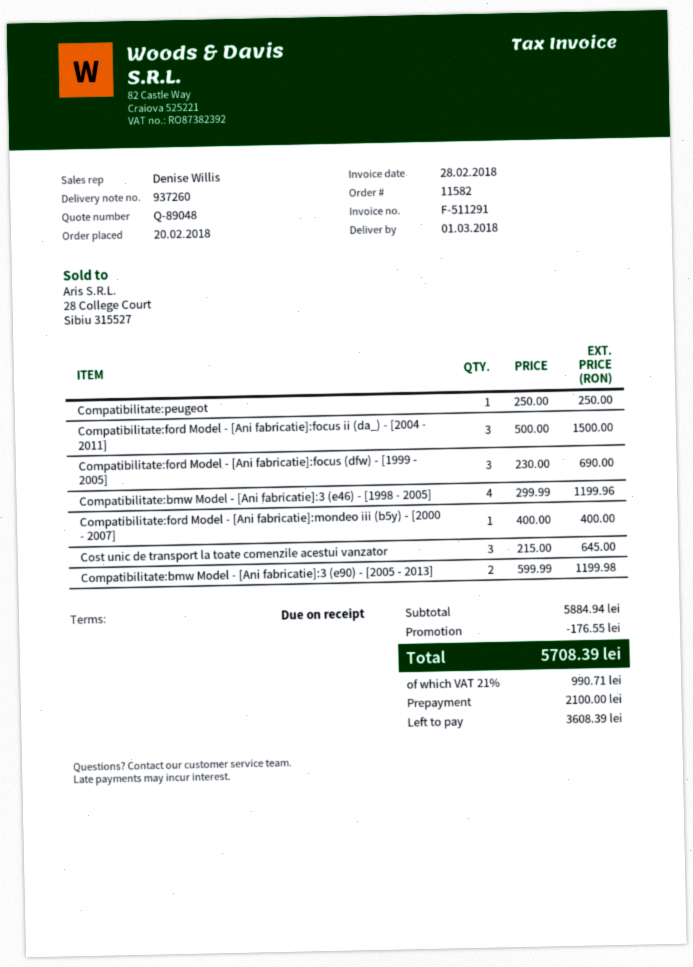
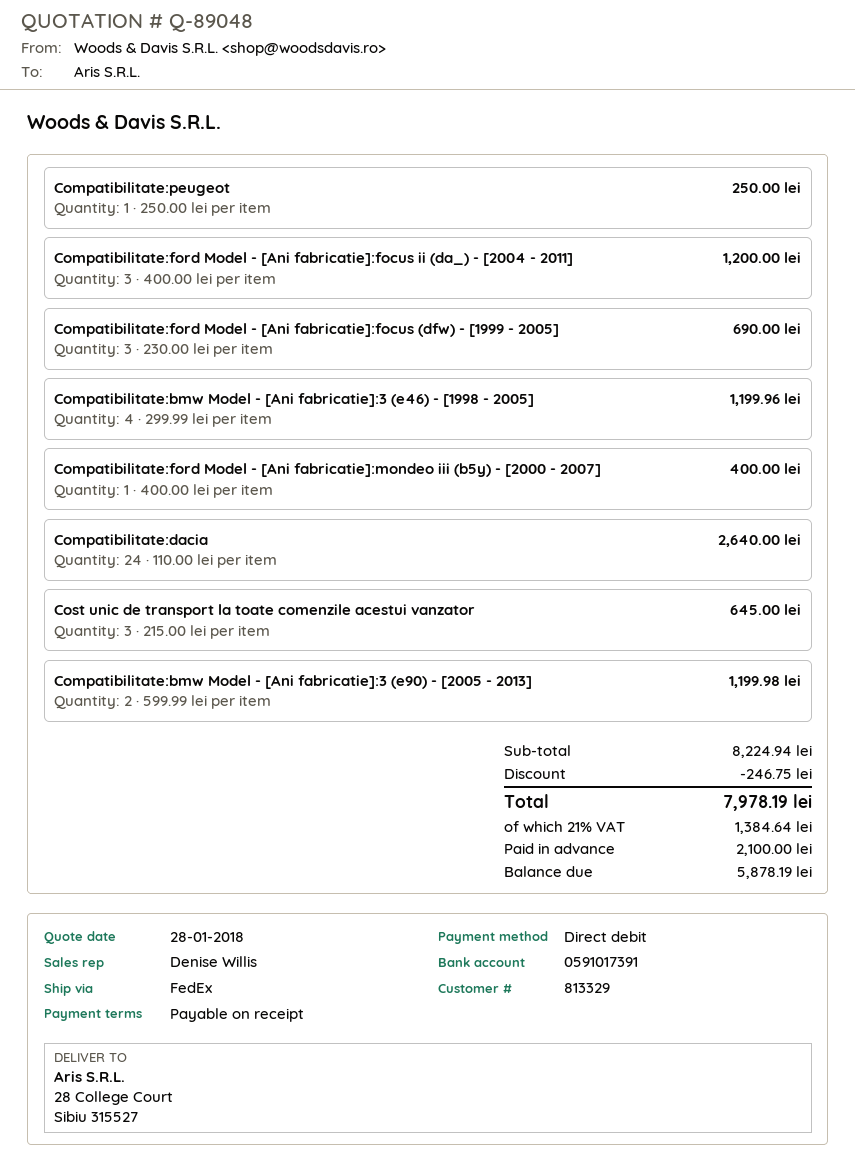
Compatibilitate:ford Model - [Ani fabricatie]:focus ii (da_) - [2004 - 2011]: 3 x 500.00 = 1500.00 -> 3 x 400.00 = 1200.00
Compatibilitate:dacia: none -> 24 x 110.00 = 2640.00
subtotal: 5884.94 -> 8224.94
discount: 176.55 -> 246.75
tax: 21% = 990.71 -> 21% = 1384.64
total: 5708.39 -> 7978.19
balance: 3608.39 -> 5878.19

